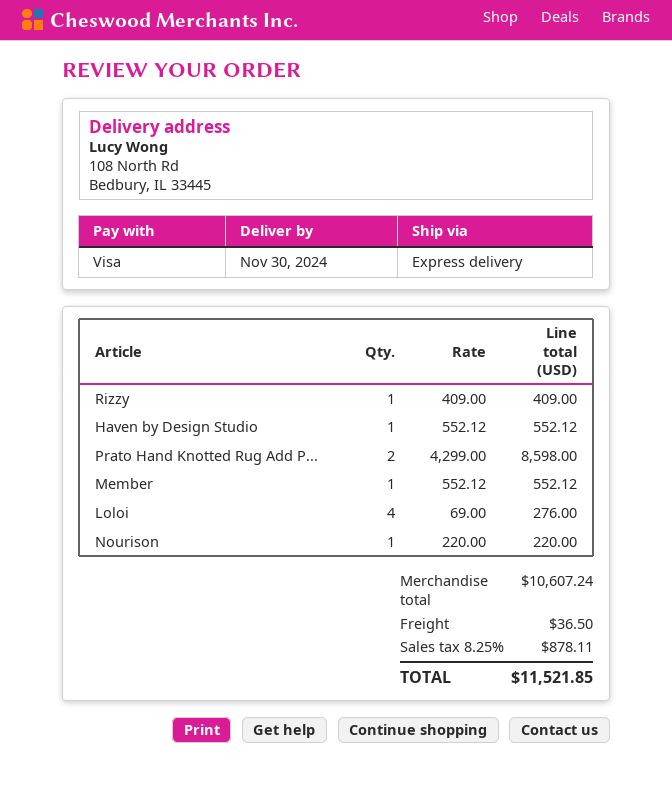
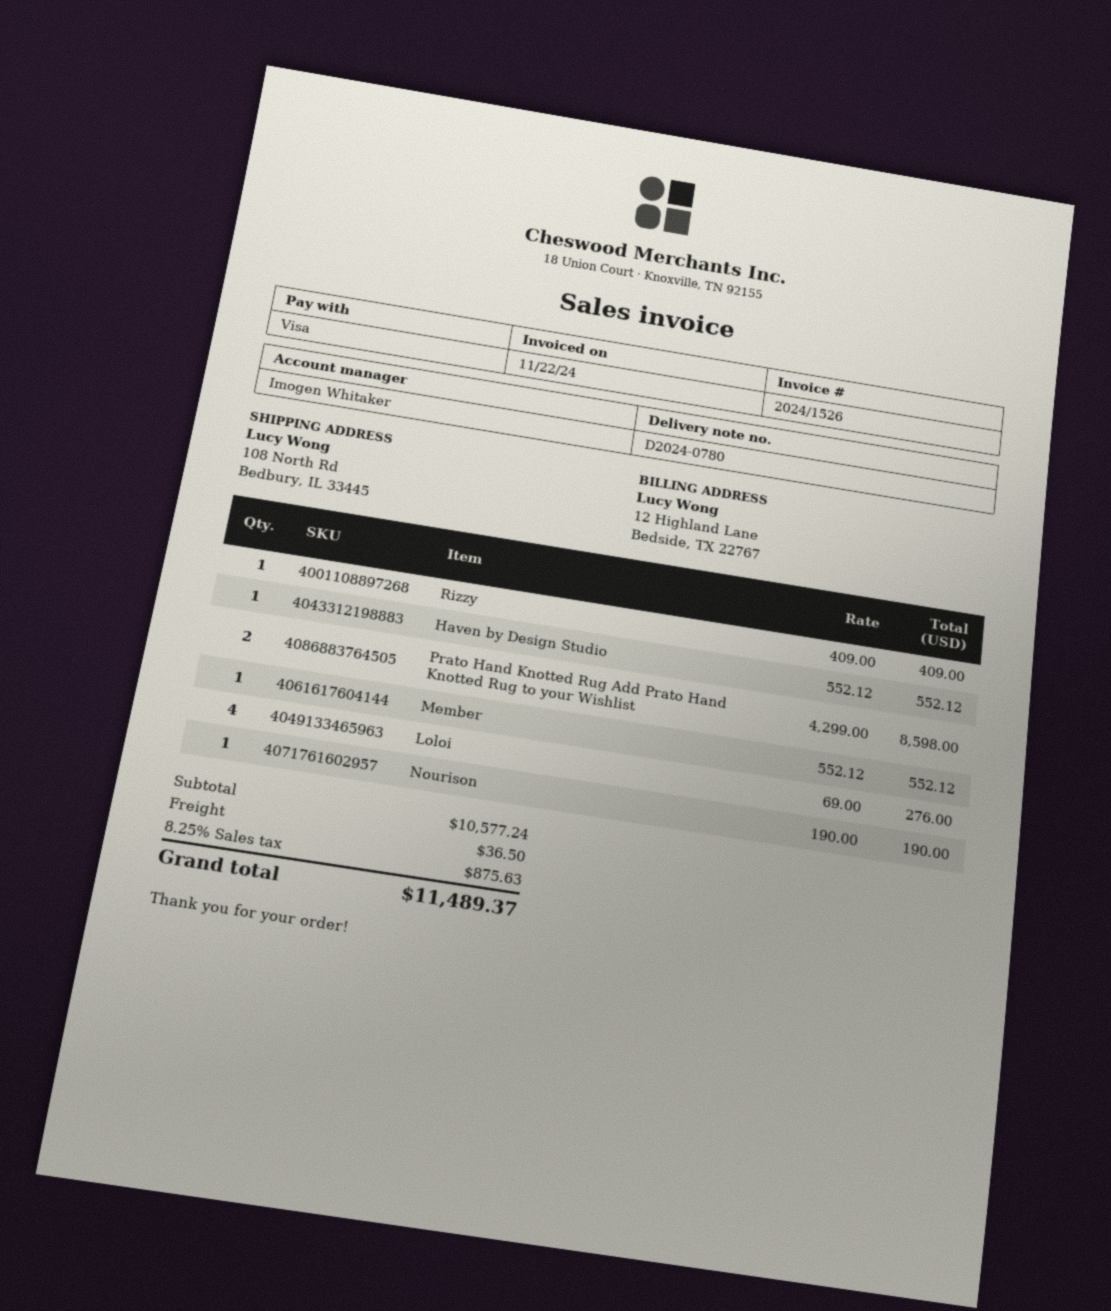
Nourison: 1 x 220.00 = 220.00 -> 1 x 190.00 = 190.00
subtotal: 10607.24 -> 10577.24
tax: 8.25% = 878.11 -> 8.25% = 875.63
total: 11521.85 -> 11489.37

